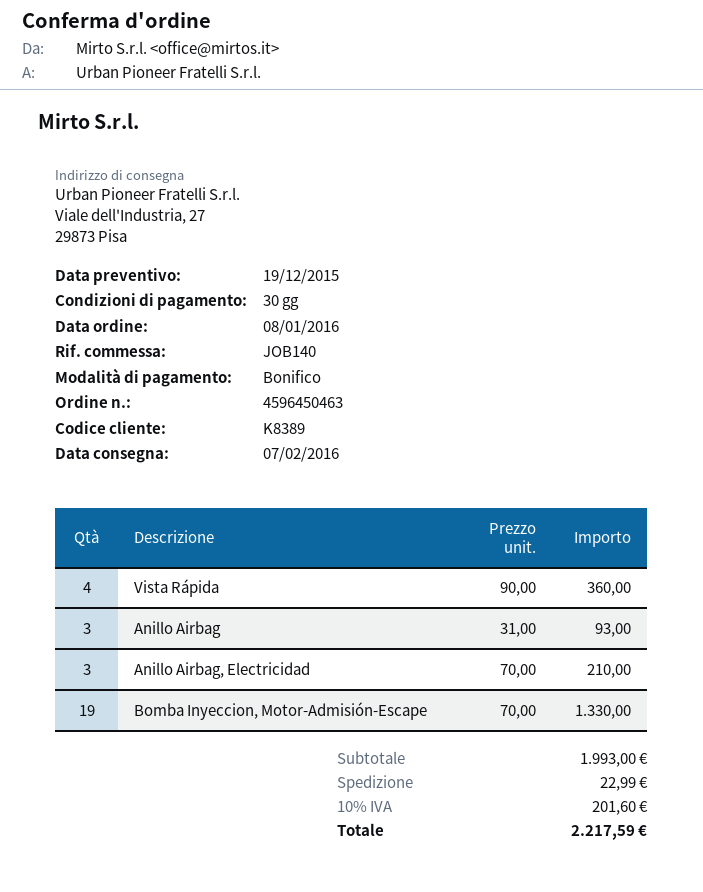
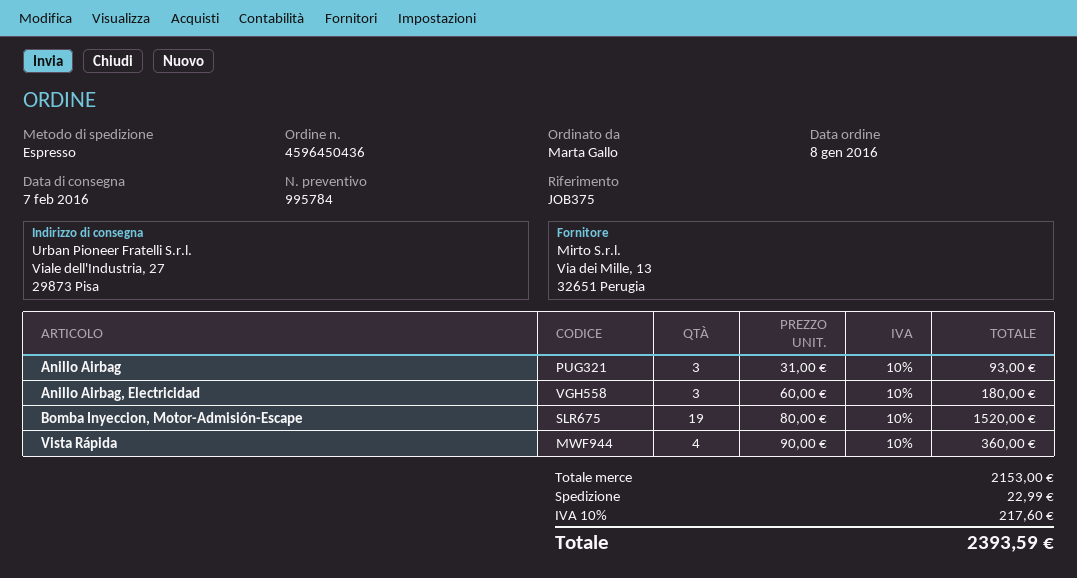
order number: 4596450463 -> 4596450436
reference: JOB140 -> JOB375
Anillo Airbag, Electricidad: 3 x 70.00 = 210.00 -> 3 x 60.00 = 180.00
Bomba Inyeccion, Motor-Admisión-Escape: 19 x 70.00 = 1330.00 -> 19 x 80.00 = 1520.00
subtotal: 1993.00 -> 2153.00
tax: 10% = 201.60 -> 10% = 217.60
total: 2217.59 -> 2393.59

